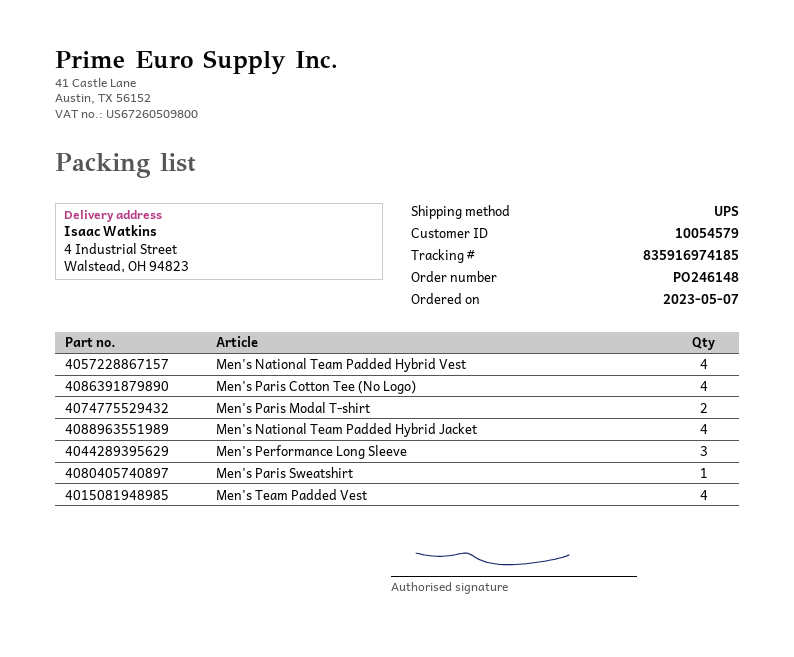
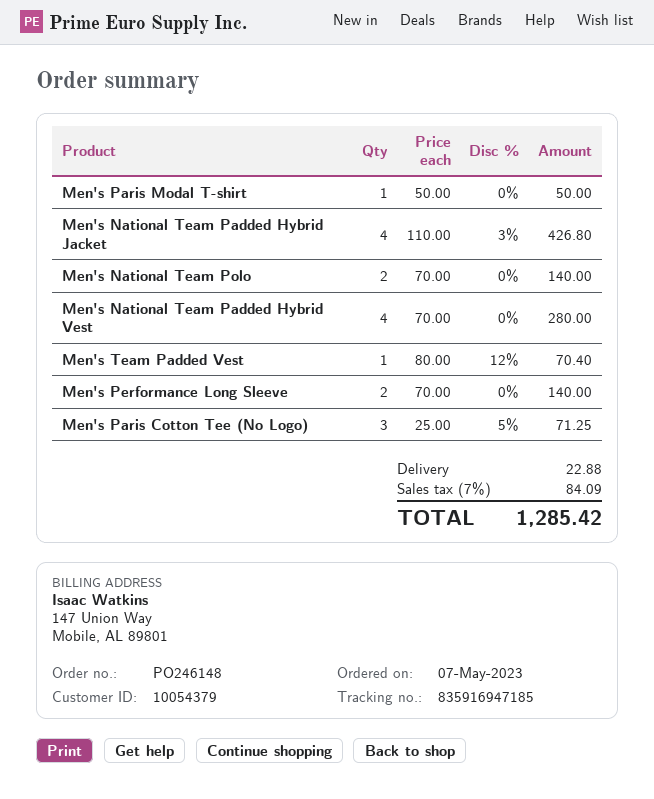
customer number: 10054579 -> 10054379
tracking number: 835916974185 -> 835916947185
Men's Paris Cotton Tee (No Logo): 4 -> 3
Men's Paris Modal T-shirt: 2 -> 1
Men's Performance Long Sleeve: 3 -> 2
Men's Paris Sweatshirt: 1 -> none
Men's Team Padded Vest: 4 -> 1
Men's National Team Polo: none -> 2

